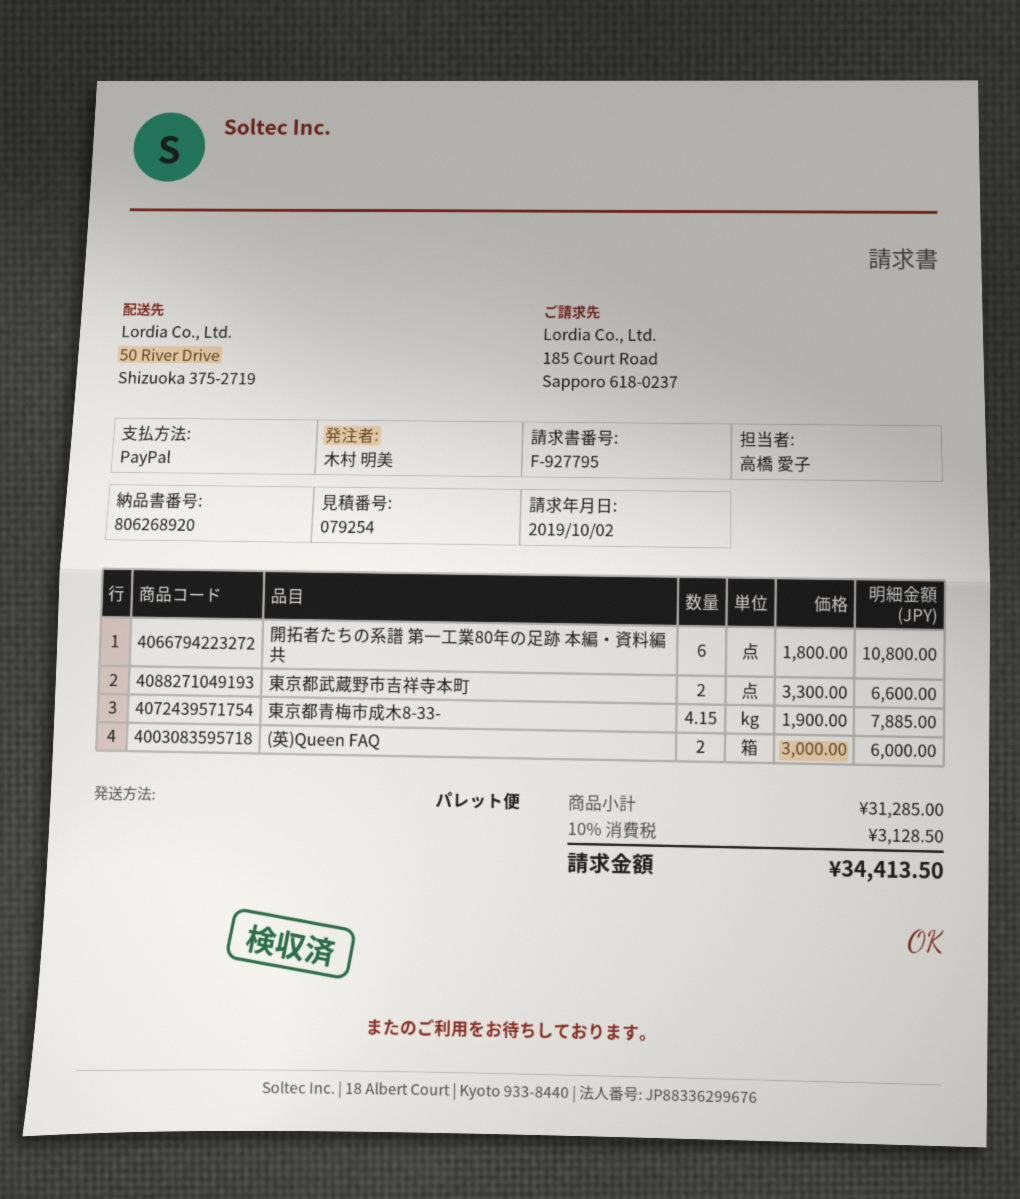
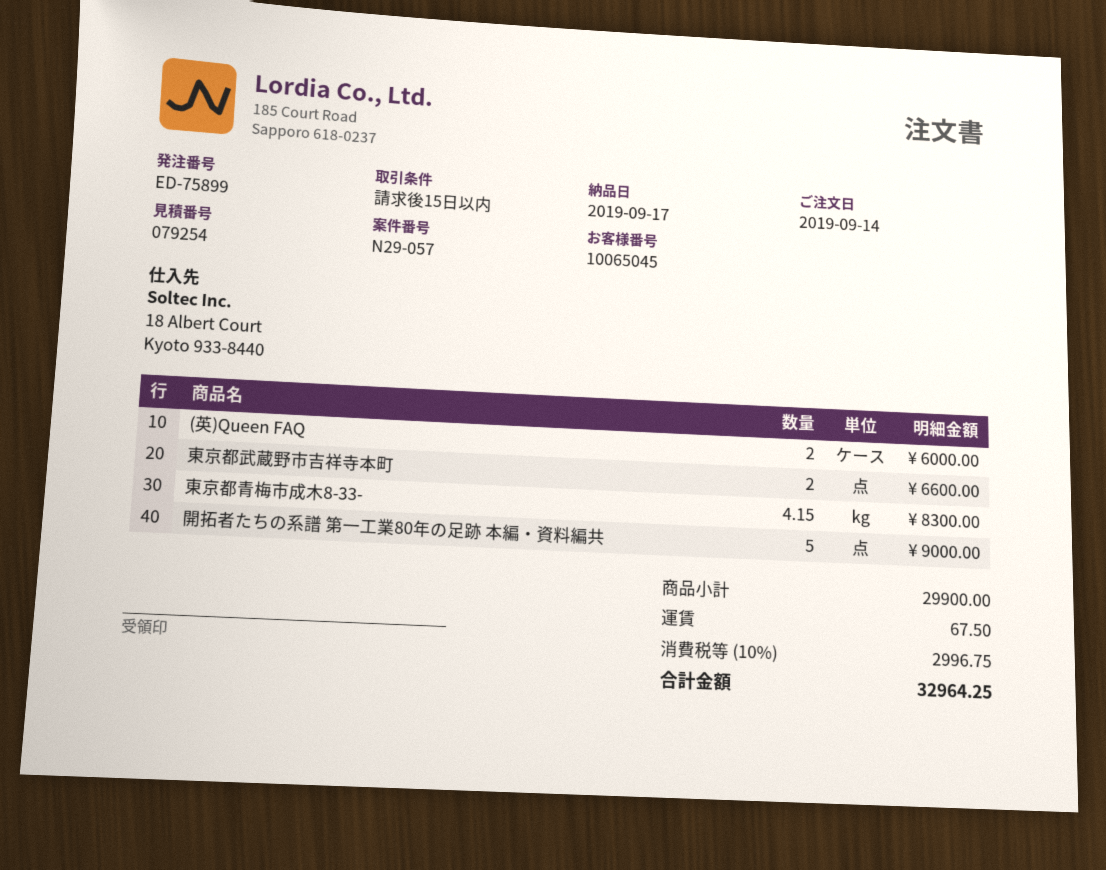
開拓者たちの系譜 第一工業80年の足跡 本編・資料編共: 6 for 10800.00 -> 5 for 9000.00
東京都青梅市成木8-33-: 4.15 for 7885.00 -> 4.15 for 8300.00
subtotal: 31285.00 -> 29900.00
shipping: none -> 67.50
tax: 10% = 3128.50 -> 10% = 2996.75
total: 34413.50 -> 32964.25

